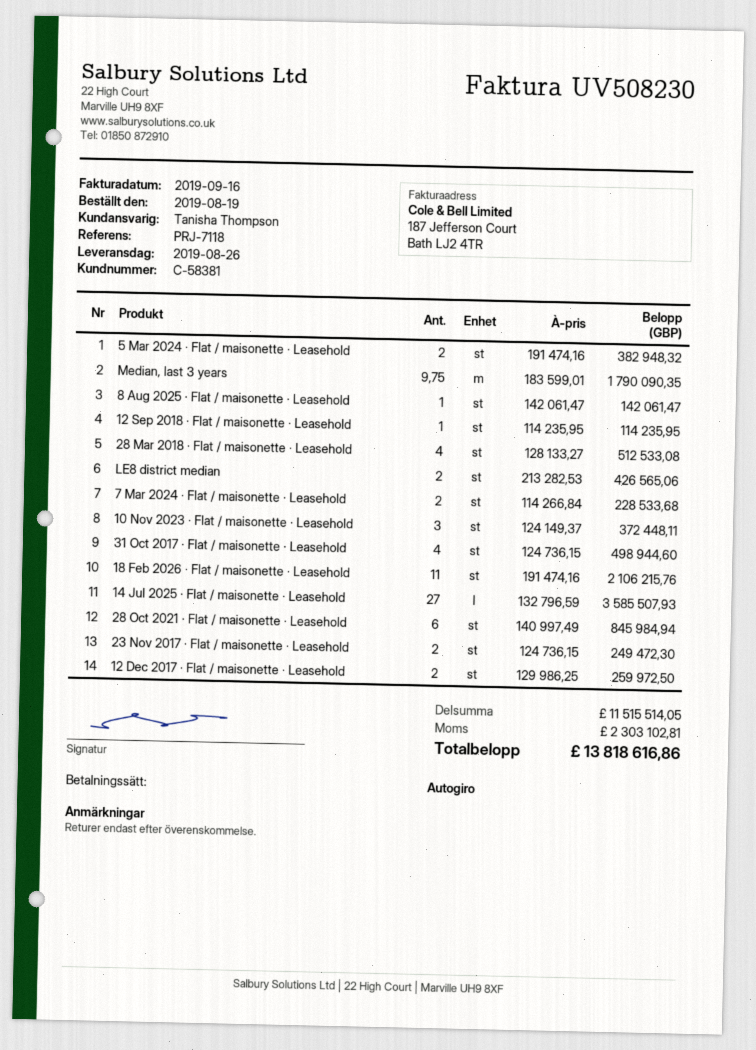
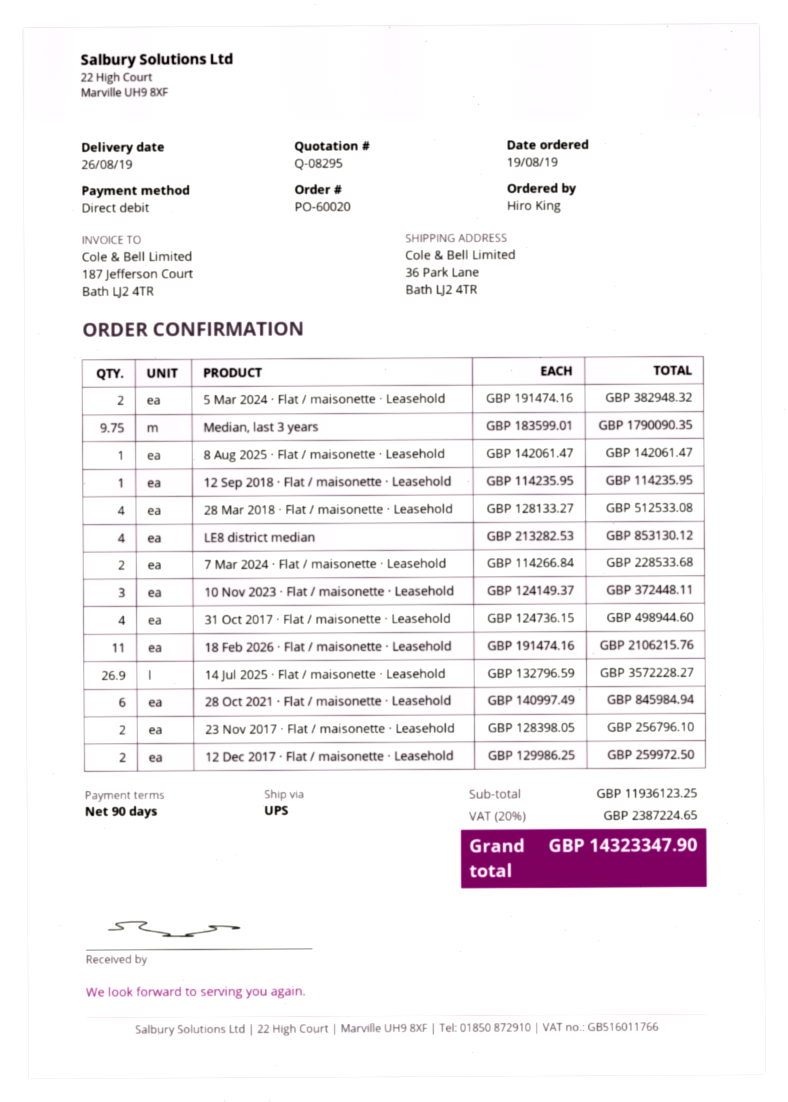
LE8 district median: 2 x 213282.53 = 426565.06 -> 4 x 213282.53 = 853130.12
14 Jul 2025 · Flat / maisonette · Leasehold: 27 x 132796.59 = 3585507.93 -> 26.9 x 132796.59 = 3572228.27
23 Nov 2017 · Flat / maisonette · Leasehold: 2 x 124736.15 = 249472.30 -> 2 x 128398.05 = 256796.10
subtotal: 11515514.05 -> 11936123.25
tax: 2303102.81 -> 2387224.65
total: 13818616.86 -> 14323347.90

